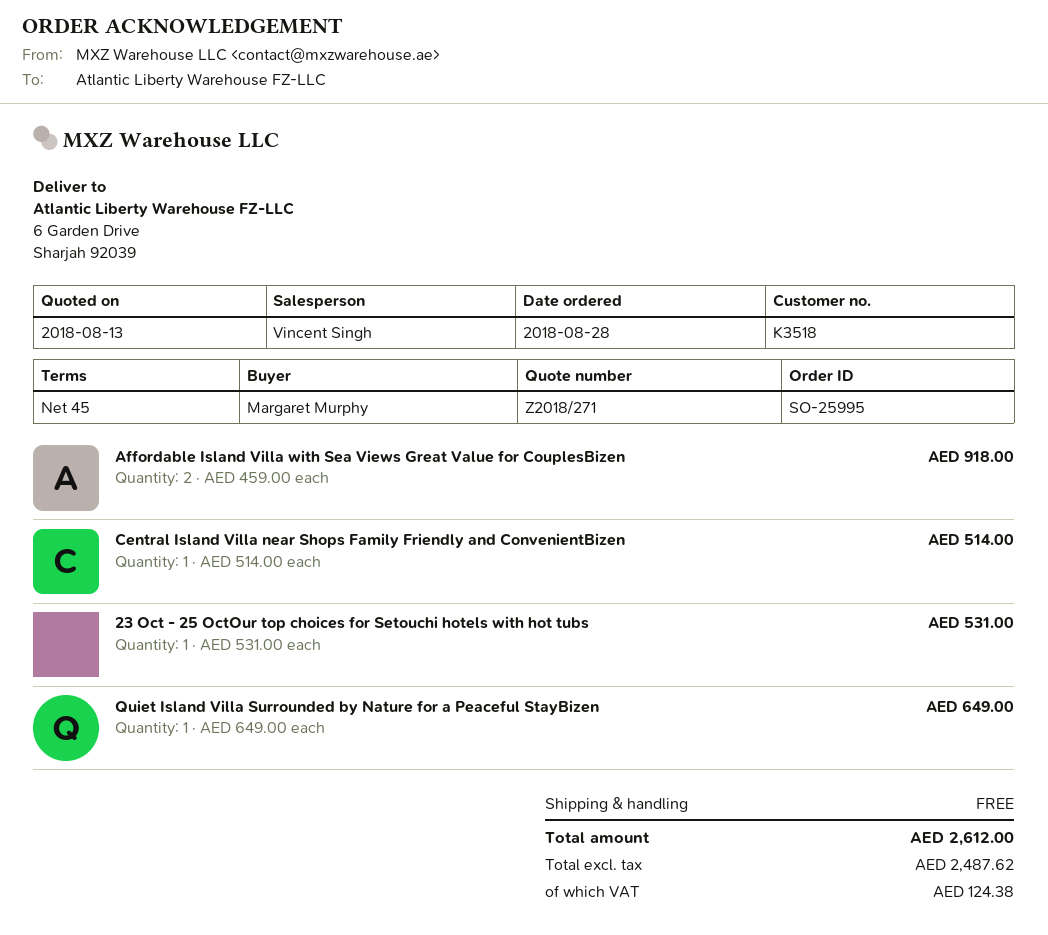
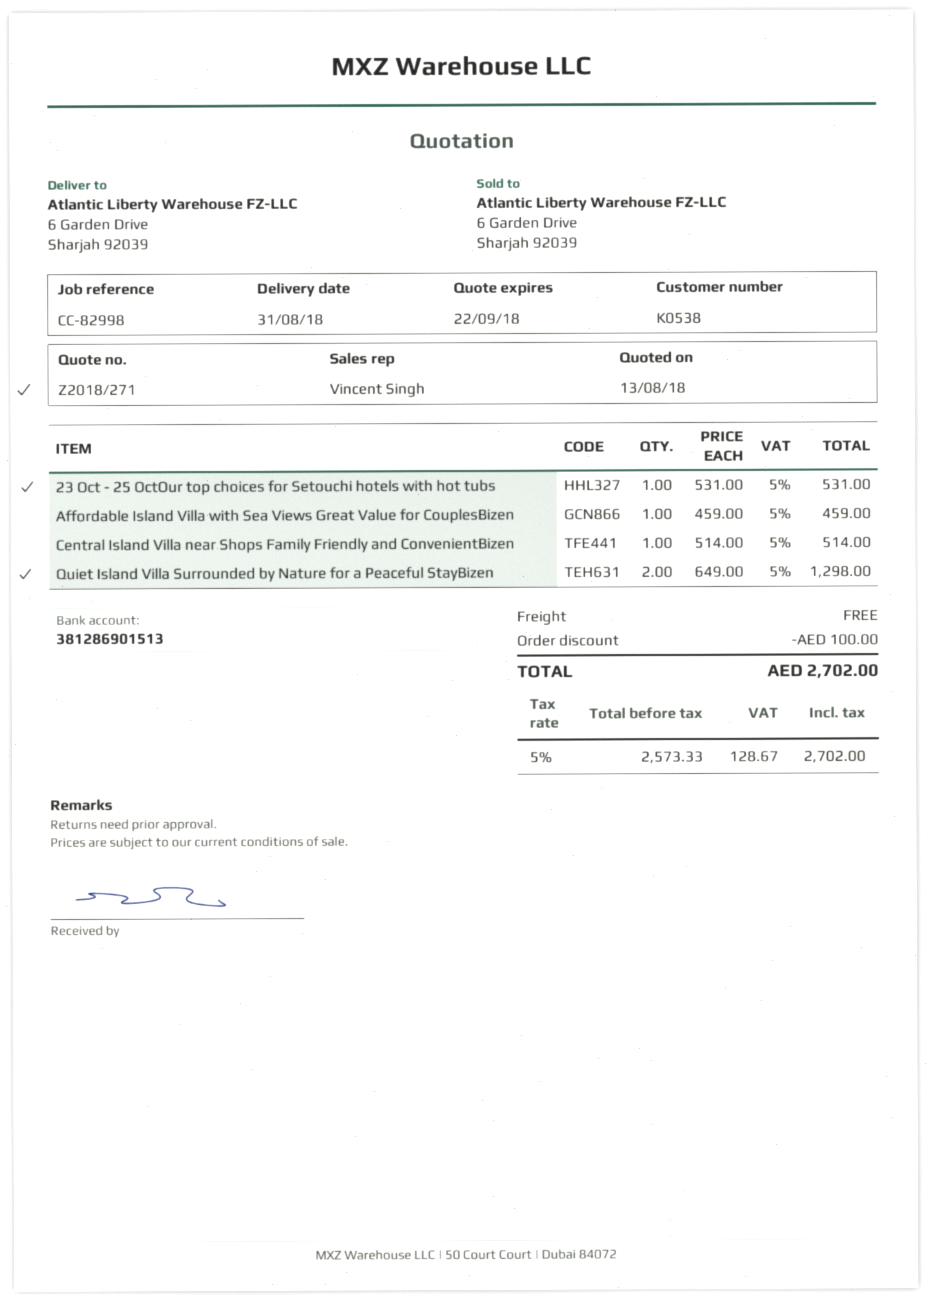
customer number: K3518 -> K0538
Affordable Island Villa with Sea Views Great Value for CouplesBizen: 2 x 459.00 = 918.00 -> 1 x 459.00 = 459.00
Quiet Island Villa Surrounded by Nature for a Peaceful StayBizen: 1 x 649.00 = 649.00 -> 2 x 649.00 = 1298.00
discount: none -> 100.00
net: 2487.62 -> 2573.33
tax: 124.38 -> 128.67
total: 2612.00 -> 2702.00

